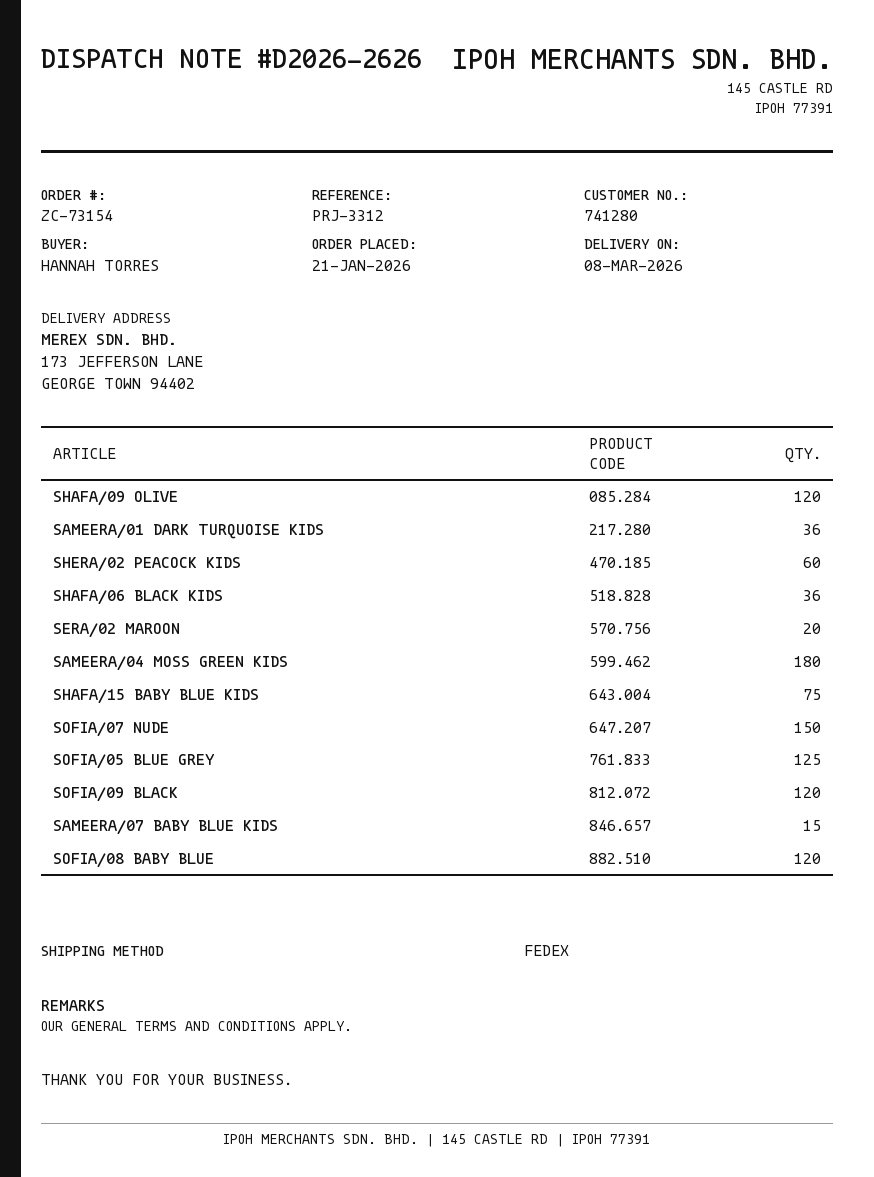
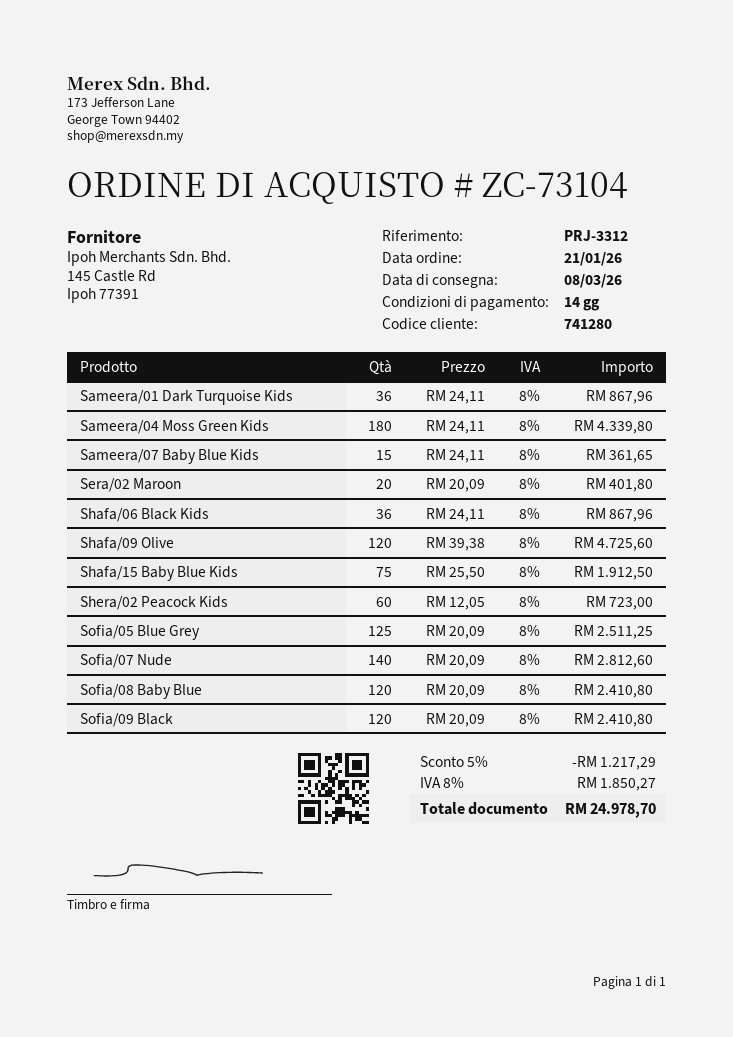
order number: ZC-73154 -> ZC-73104
SOFIA/07 NUDE: 150 -> 140

